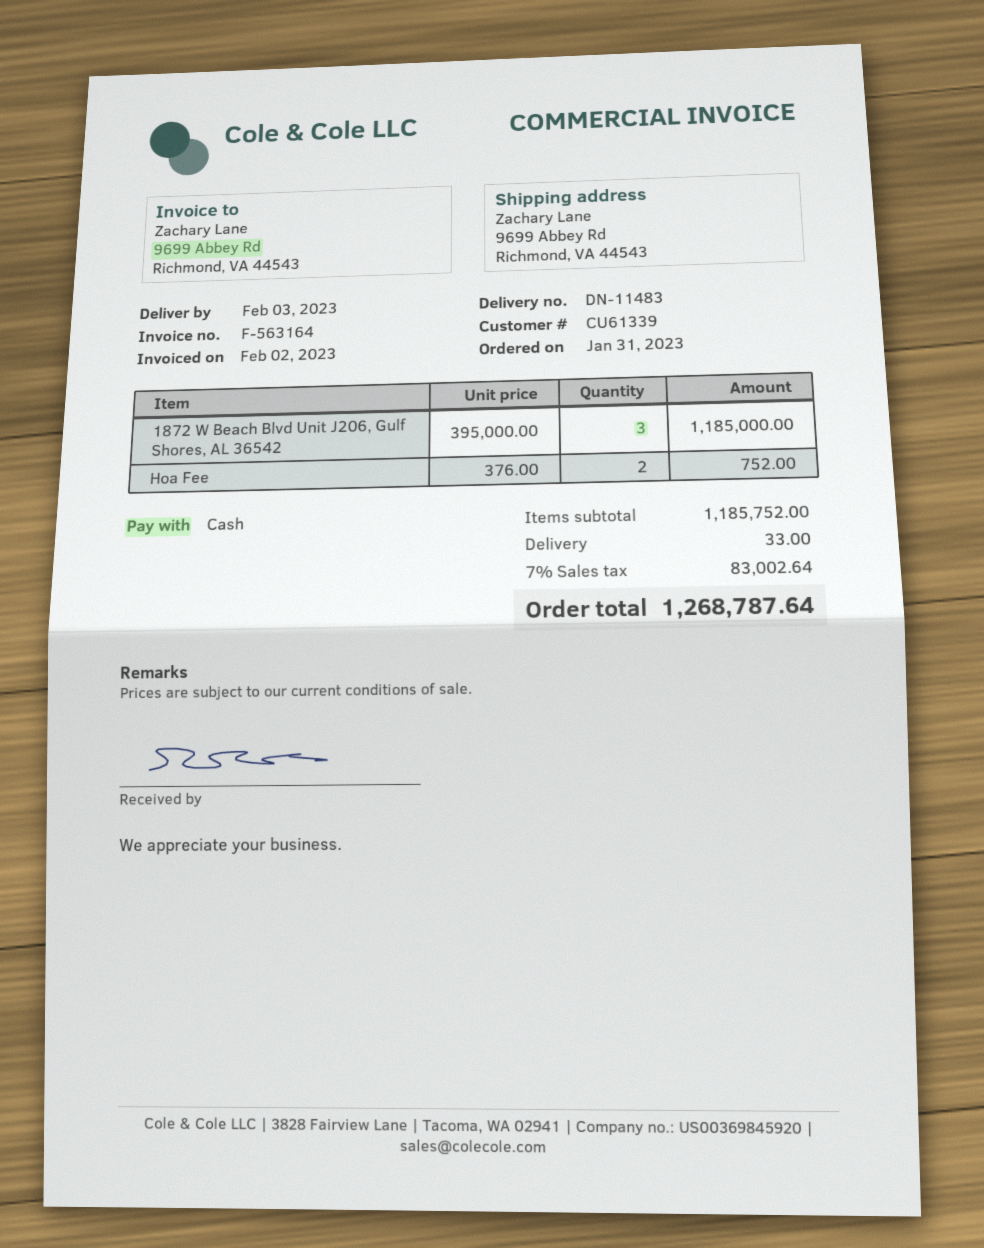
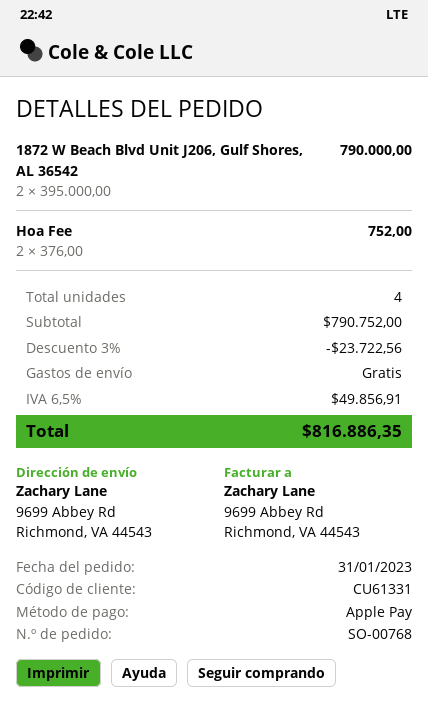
customer number: CU61339 -> CU61331
payment method: cash -> Apple Pay
1872 W Beach Blvd Unit J206, Gulf Shores, AL 36542: 3 x 395000.00 = 1185000.00 -> 2 x 395000.00 = 790000.00
subtotal: 1185752.00 -> 790752.00
discount: none -> 3% = 23722.56
shipping: 33.00 -> 0.00
tax: 7% = 83002.64 -> 6.5% = 49856.91
total: 1268787.64 -> 816886.35

